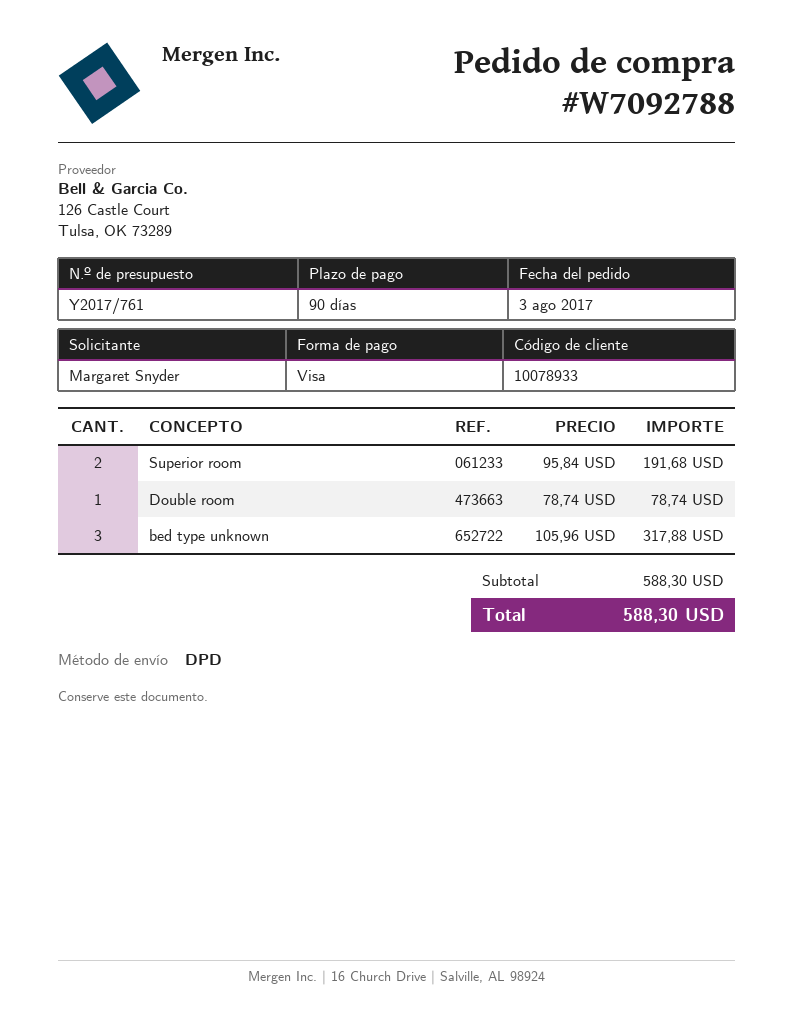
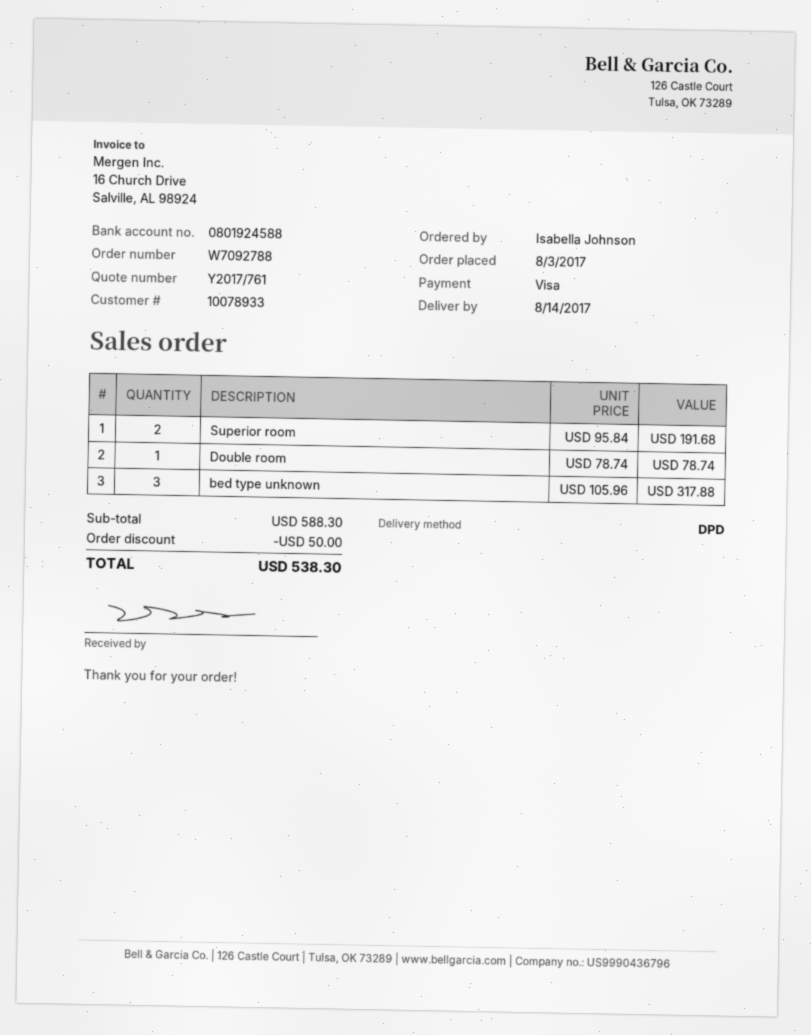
ordered by: Margaret Snyder -> Isabella Johnson
discount: none -> 50.00
total: 588.30 -> 538.30

